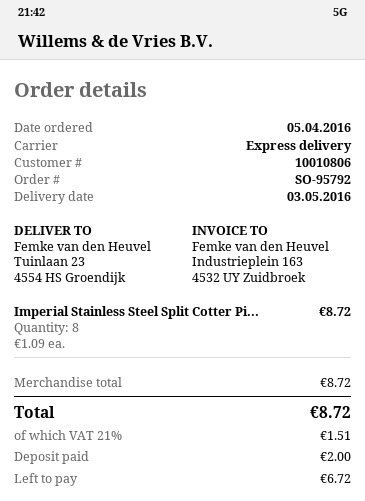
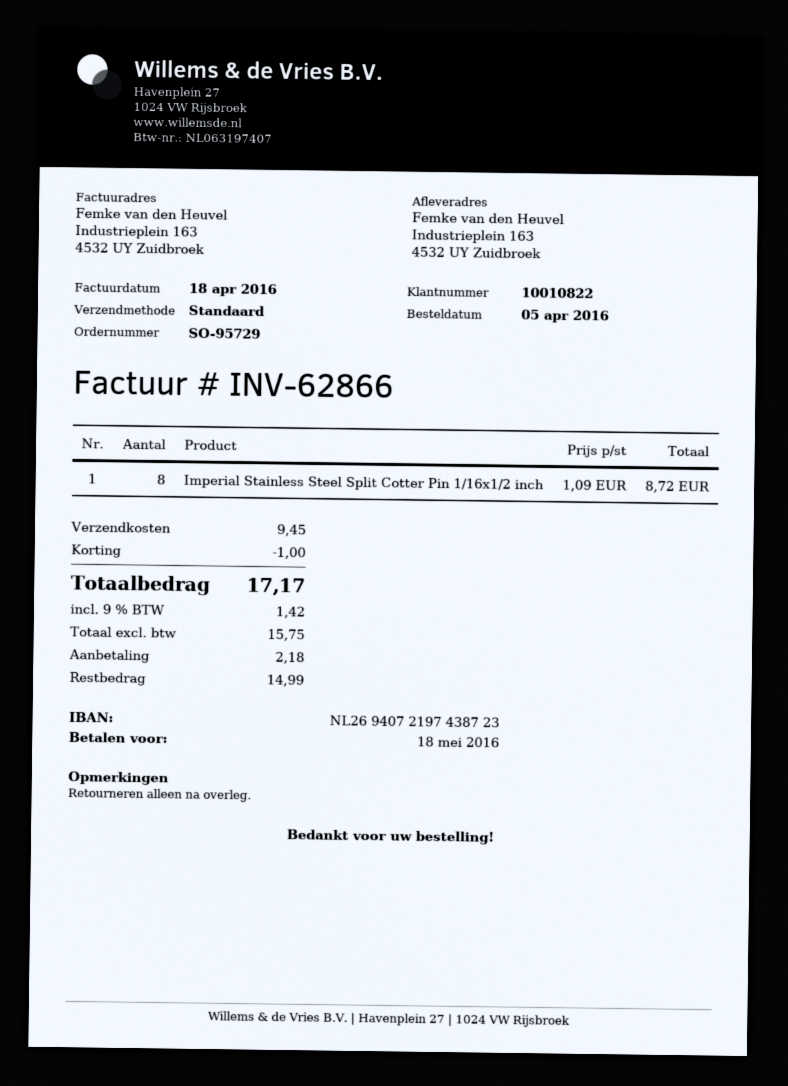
order number: SO-95792 -> SO-95729
customer number: 10010806 -> 10010822
shipping method: express -> standard
ship to: Tuinlaan 23, 4554 HS Groendijk -> Industrieplein 163, 4532 UY Zuidbroek
discount: none -> 1.00
shipping: none -> 9.45
tax: 21% = 1.51 -> 9% = 1.42
total: 8.72 -> 17.17
deposit: 2.00 -> 2.18
balance: 6.72 -> 14.99

